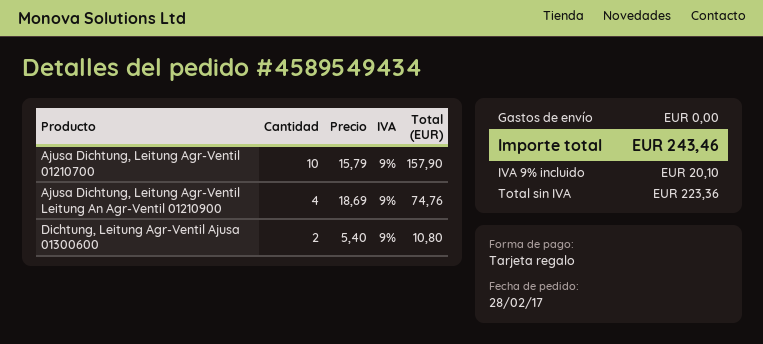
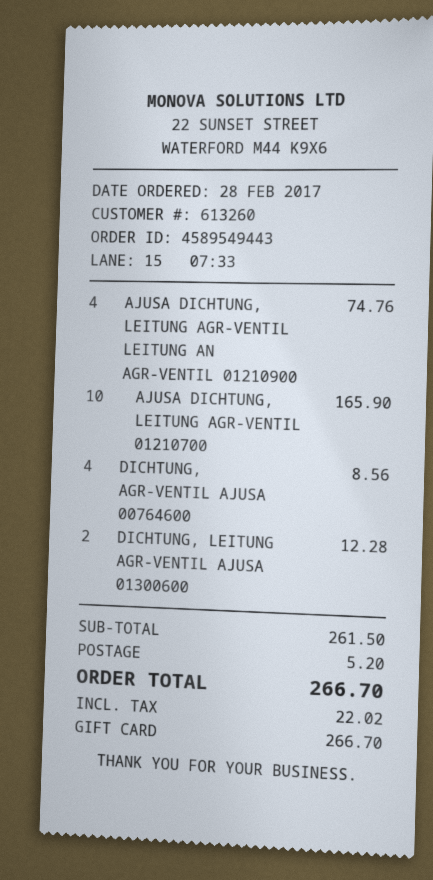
order number: 4589549434 -> 4589549443
Ajusa Dichtung, Leitung Agr-Ventil 01210700: 10 for 157.90 -> 10 for 165.90
Dichtung, Leitung Agr-Ventil Ajusa 01300600: 2 for 10.80 -> 2 for 12.28
DICHTUNG, AGR-VENTIL AJUSA 00764600: none -> 4 for 8.56
shipping: 0.00 -> 5.20
tax: 20.10 -> 22.02
total: 243.46 -> 266.70

